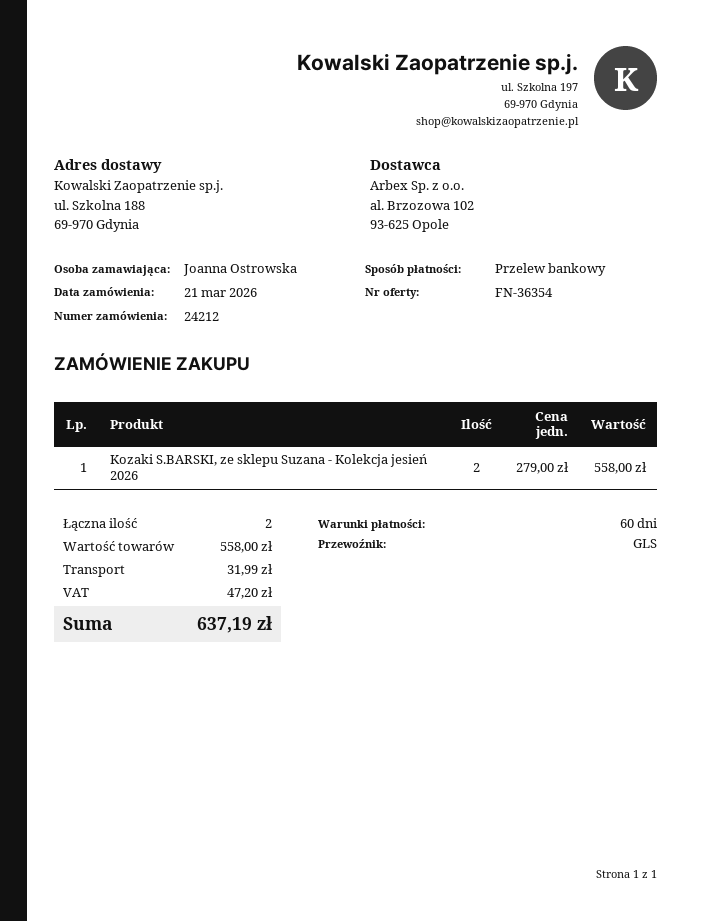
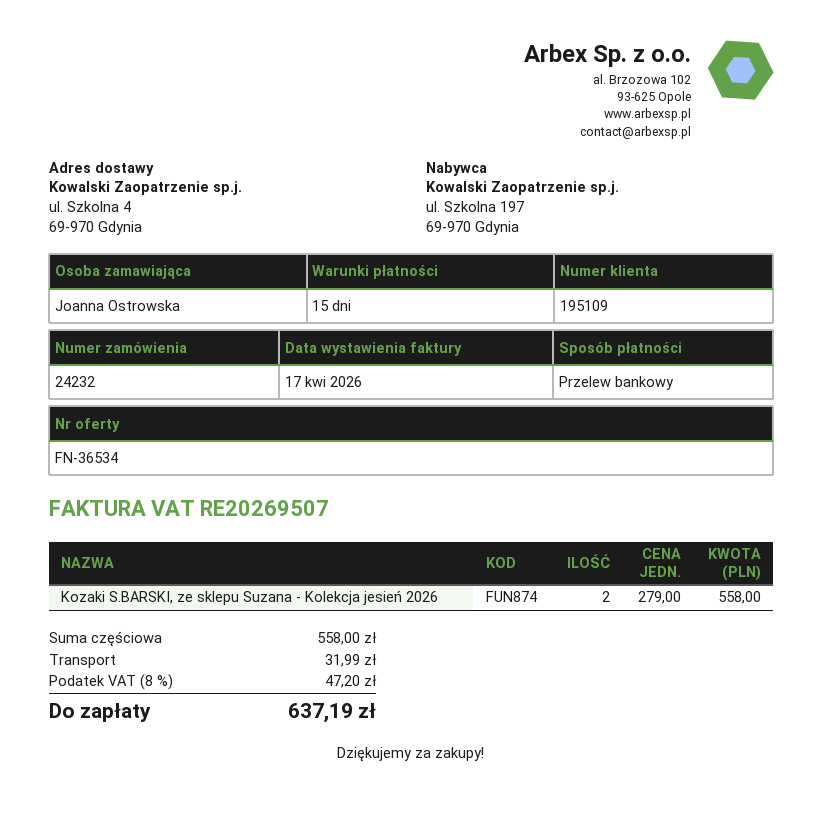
quote number: FN-36354 -> FN-36534
order number: 24212 -> 24232
payment terms: 60 days -> 15 days
ship to: ul. Szkolna 188, 69-970 Gdynia -> ul. Szkolna 4, 69-970 Gdynia

